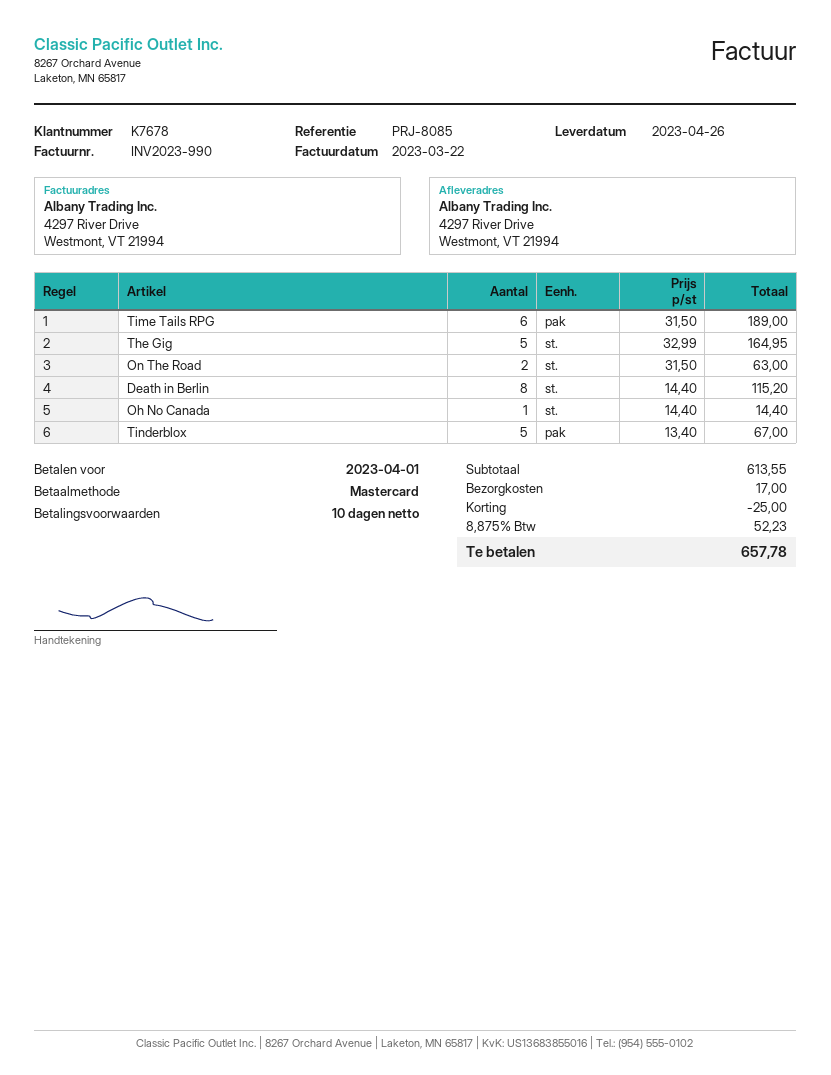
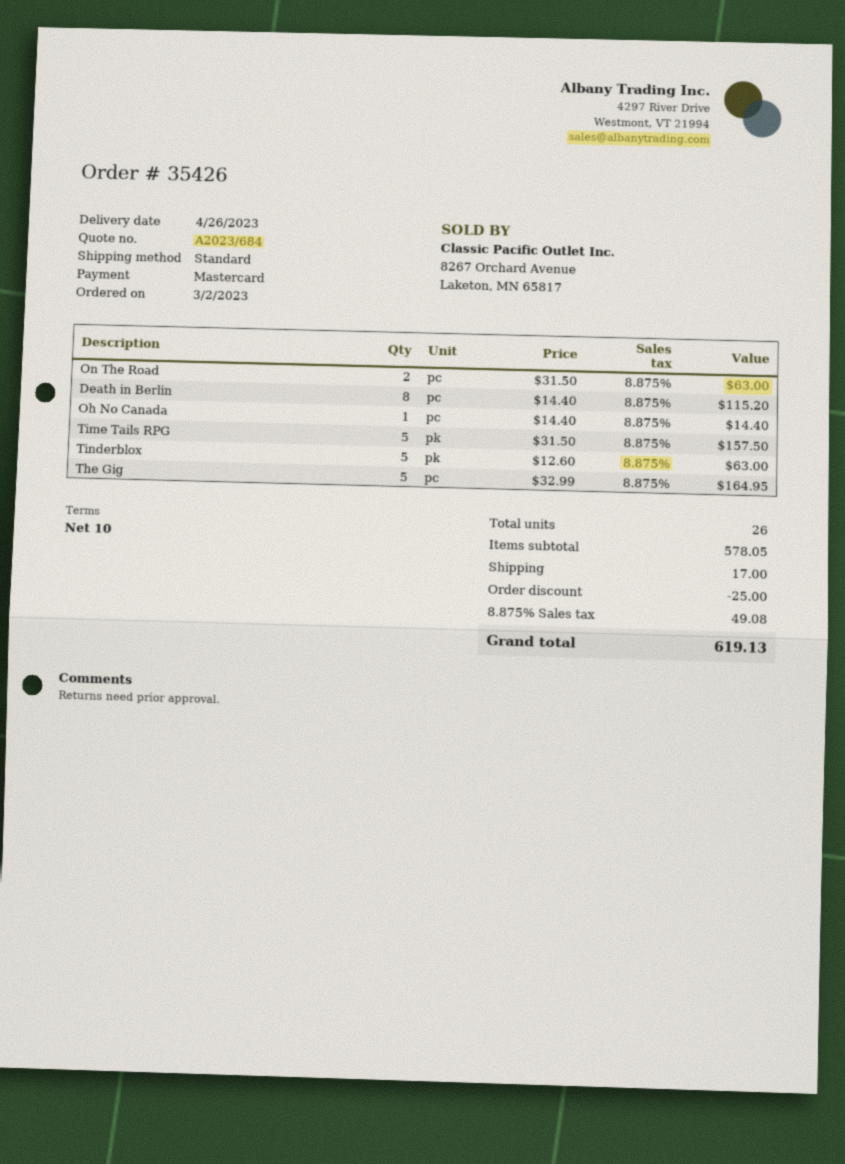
Time Tails RPG: 6 x 31.50 = 189.00 -> 5 x 31.50 = 157.50
Tinderblox: 5 x 13.40 = 67.00 -> 5 x 12.60 = 63.00
subtotal: 613.55 -> 578.05
tax: 8.875% = 52.23 -> 8.875% = 49.08
total: 657.78 -> 619.13

